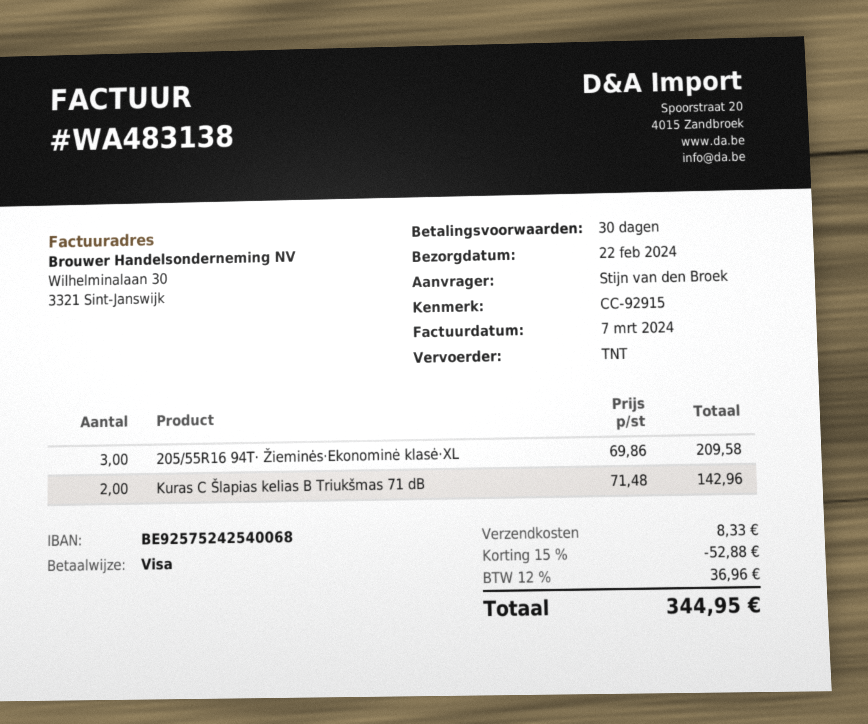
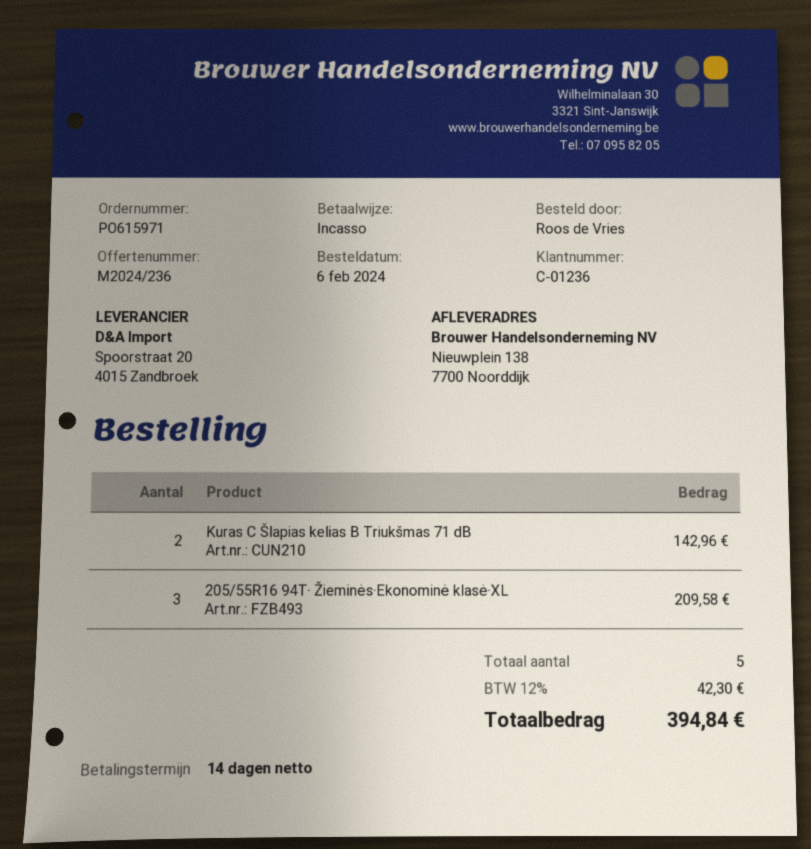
payment terms: 30 days -> 14 days
ordered by: Stijn van den Broek -> Roos de Vries
payment method: Visa -> direct debit
discount: 15% = 52.88 -> none
shipping: 8.33 -> none
tax: 12% = 36.96 -> 12% = 42.30
total: 344.95 -> 394.84

